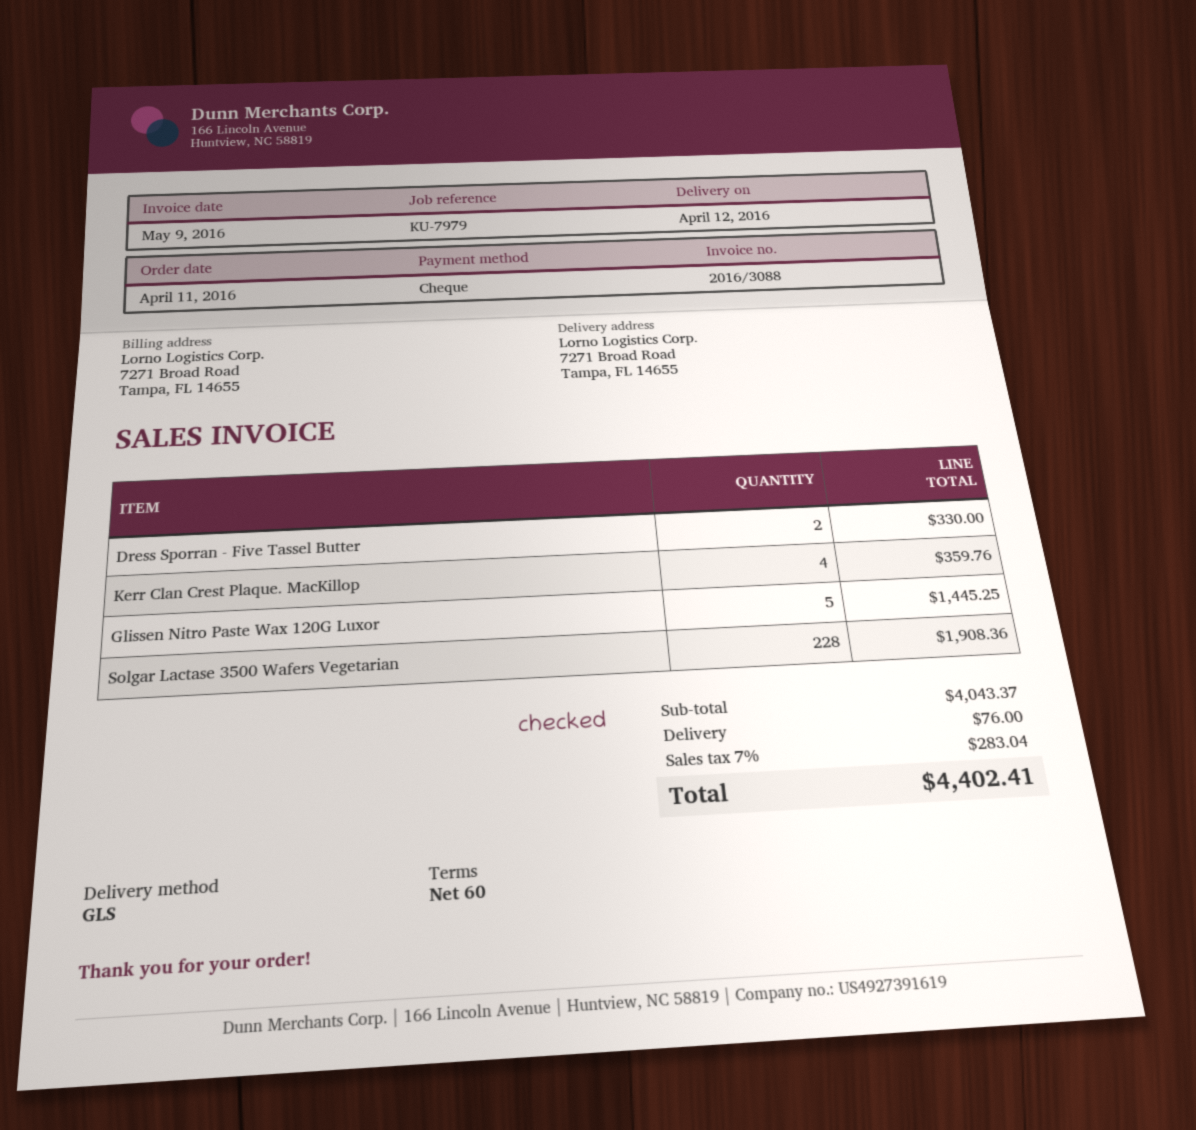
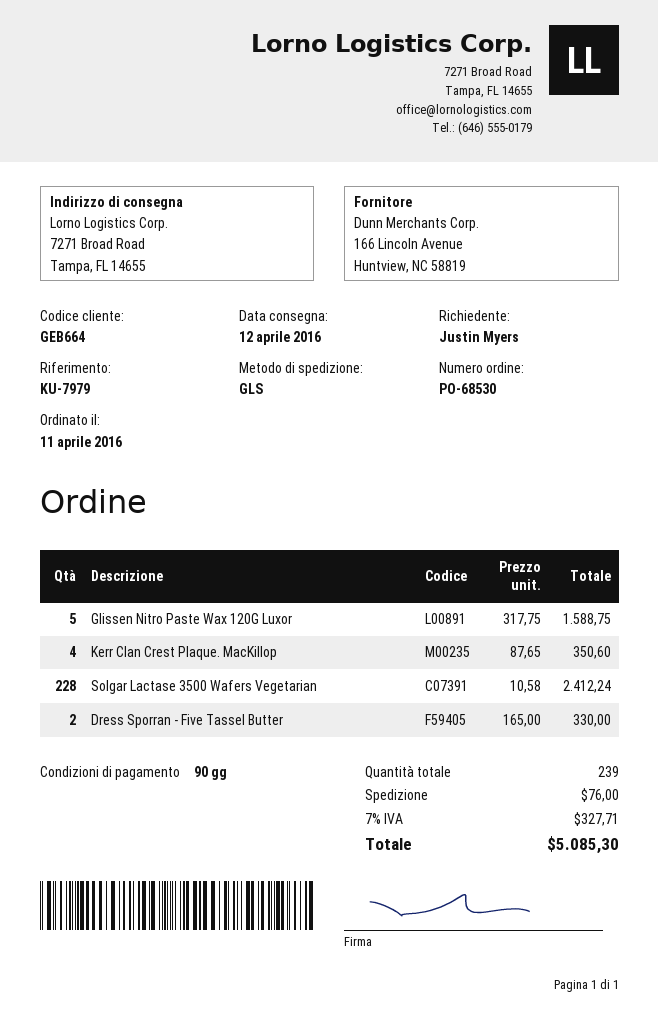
payment terms: 60 days -> 90 days
Kerr Clan Crest Plaque. MacKillop: 4 for 359.76 -> 4 for 350.60
Glissen Nitro Paste Wax 120G Luxor: 5 for 1445.25 -> 5 for 1588.75
Solgar Lactase 3500 Wafers Vegetarian: 228 for 1908.36 -> 228 for 2412.24
tax: 7% = 283.04 -> 7% = 327.71
total: 4402.41 -> 5085.30

